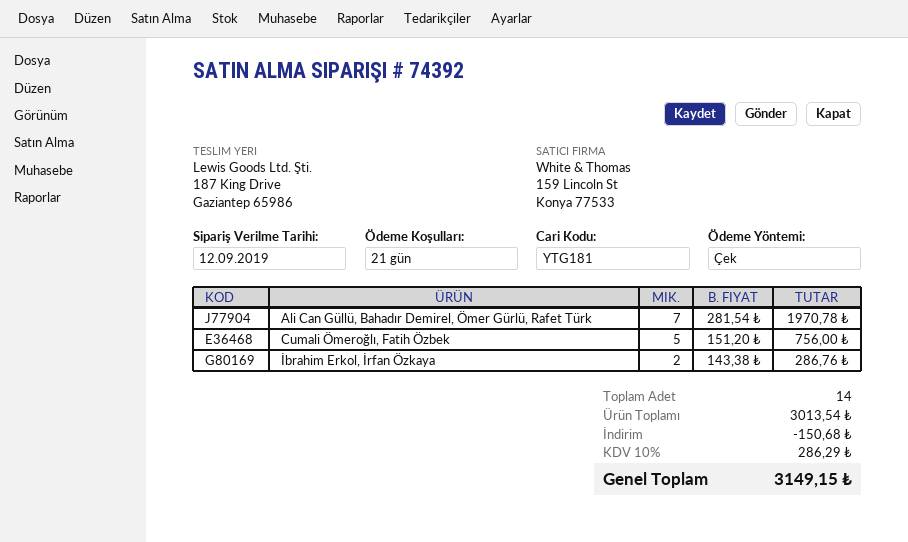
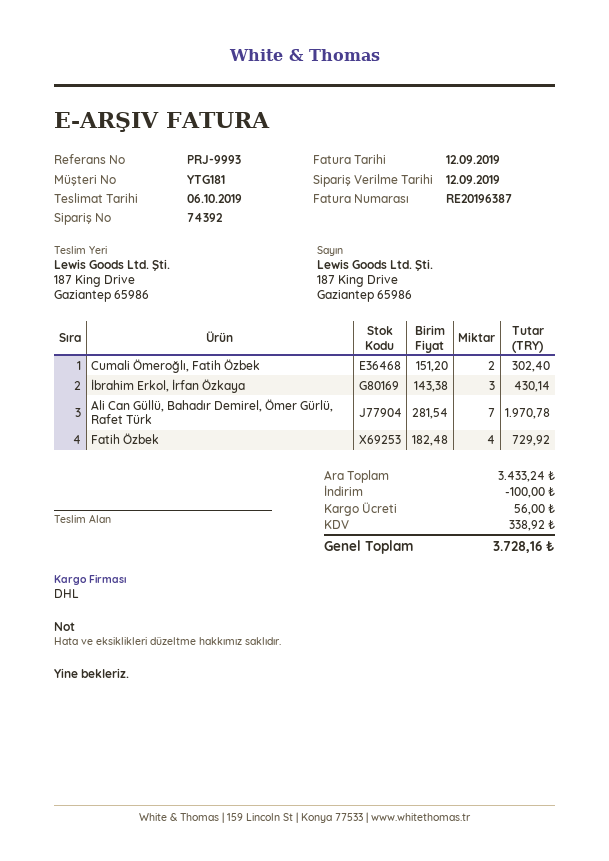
Cumali Ömeroğlı, Fatih Özbek: 5 x 151.20 = 756.00 -> 2 x 151.20 = 302.40
İbrahim Erkol, İrfan Özkaya: 2 x 143.38 = 286.76 -> 3 x 143.38 = 430.14
Fatih Özbek: none -> 4 x 182.48 = 729.92
subtotal: 3013.54 -> 3433.24
discount: 150.68 -> 100.00
shipping: none -> 56.00
tax: 286.29 -> 338.92
total: 3149.15 -> 3728.16

